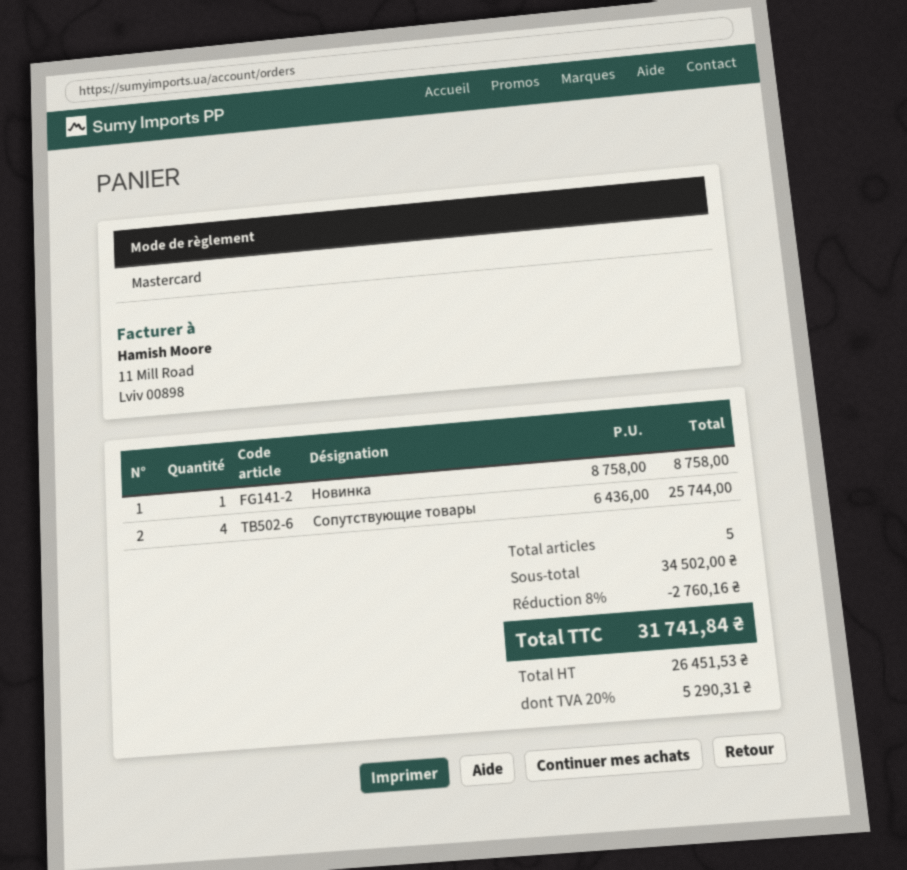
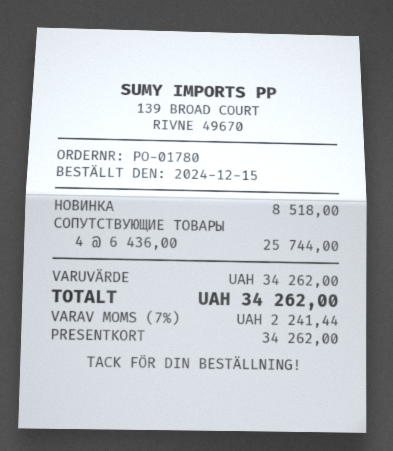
payment method: Mastercard -> gift card
Новинка: 1 x 8758.00 = 8758.00 -> 1 x 8518.00 = 8518.00
subtotal: 34502.00 -> 34262.00
discount: 8% = 2760.16 -> none
tax: 20% = 5290.31 -> 7% = 2241.44
total: 31741.84 -> 34262.00

